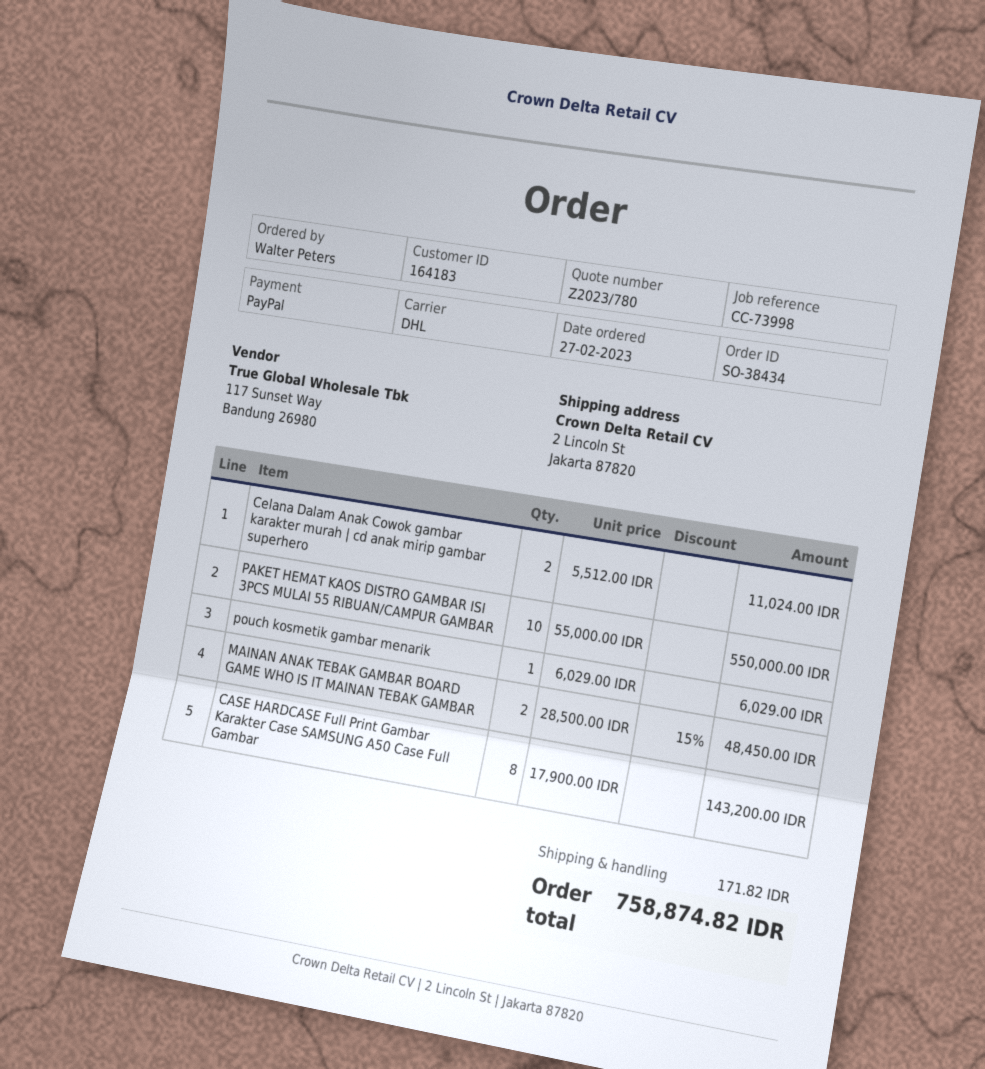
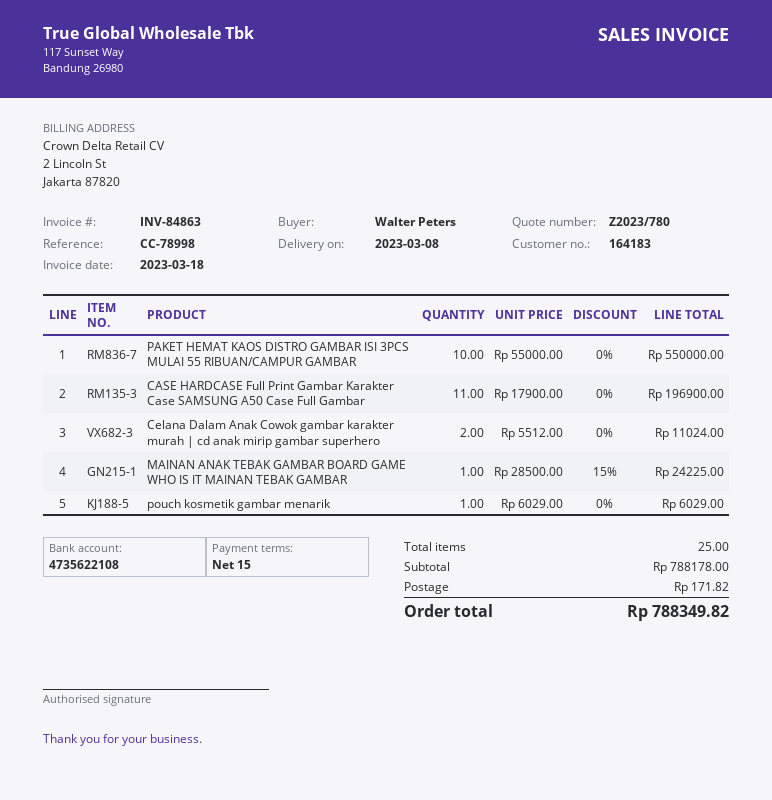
reference: CC-73998 -> CC-78998
MAINAN ANAK TEBAK GAMBAR BOARD GAME WHO IS IT MAINAN TEBAK GAMBAR: 2 x 28500.00 - 15% = 48450.00 -> 1 x 28500.00 - 15% = 24225.00
CASE HARDCASE Full Print Gambar Karakter Case SAMSUNG A50 Case Full Gambar: 8 x 17900.00 = 143200.00 -> 11 x 17900.00 = 196900.00
total: 758874.82 -> 788349.82

